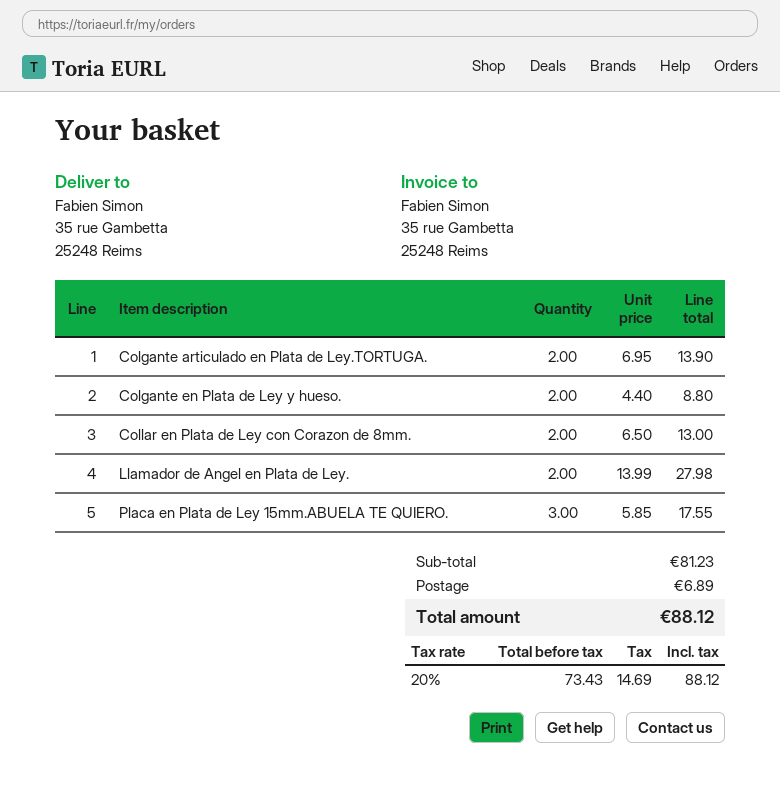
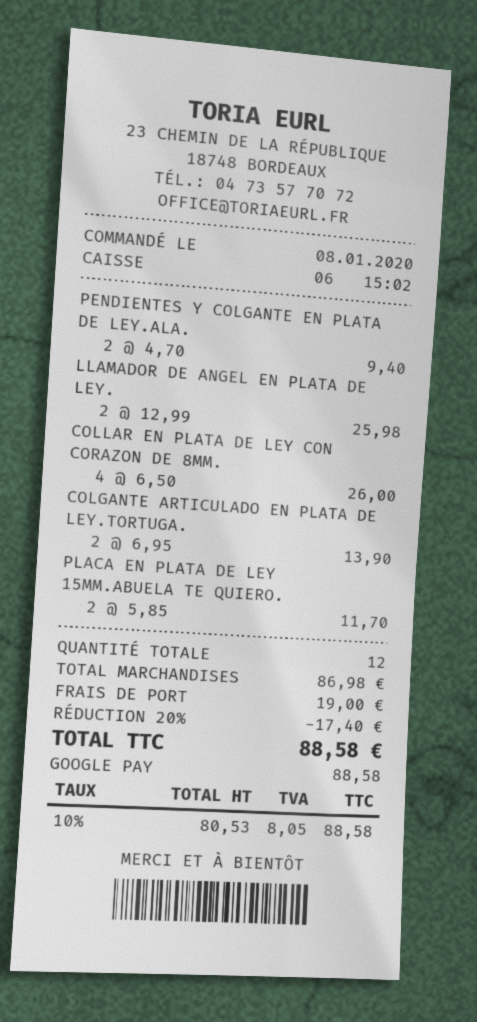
Colgante en Plata de Ley y hueso.: 2 x 4.40 = 8.80 -> none
Collar en Plata de Ley con Corazon de 8mm.: 2 x 6.50 = 13.00 -> 4 x 6.50 = 26.00
Llamador de Angel en Plata de Ley.: 2 x 13.99 = 27.98 -> 2 x 12.99 = 25.98
Placa en Plata de Ley 15mm.ABUELA TE QUIERO.: 3 x 5.85 = 17.55 -> 2 x 5.85 = 11.70
PENDIENTES Y COLGANTE EN PLATA DE LEY.ALA.: none -> 2 x 4.70 = 9.40
subtotal: 81.23 -> 86.98
discount: none -> 20% = 17.40
shipping: 6.89 -> 19.00
net: 73.43 -> 80.53
tax: 20% = 14.69 -> 10% = 8.05
total: 88.12 -> 88.58

